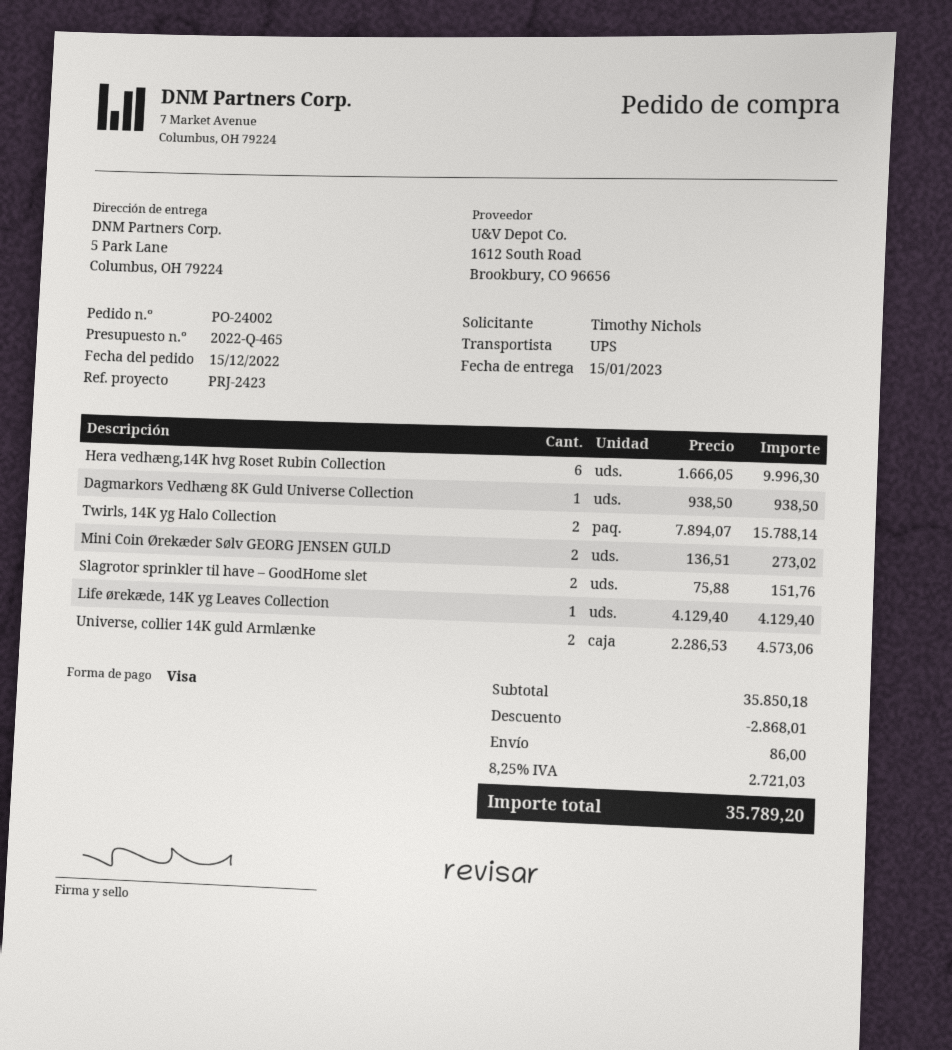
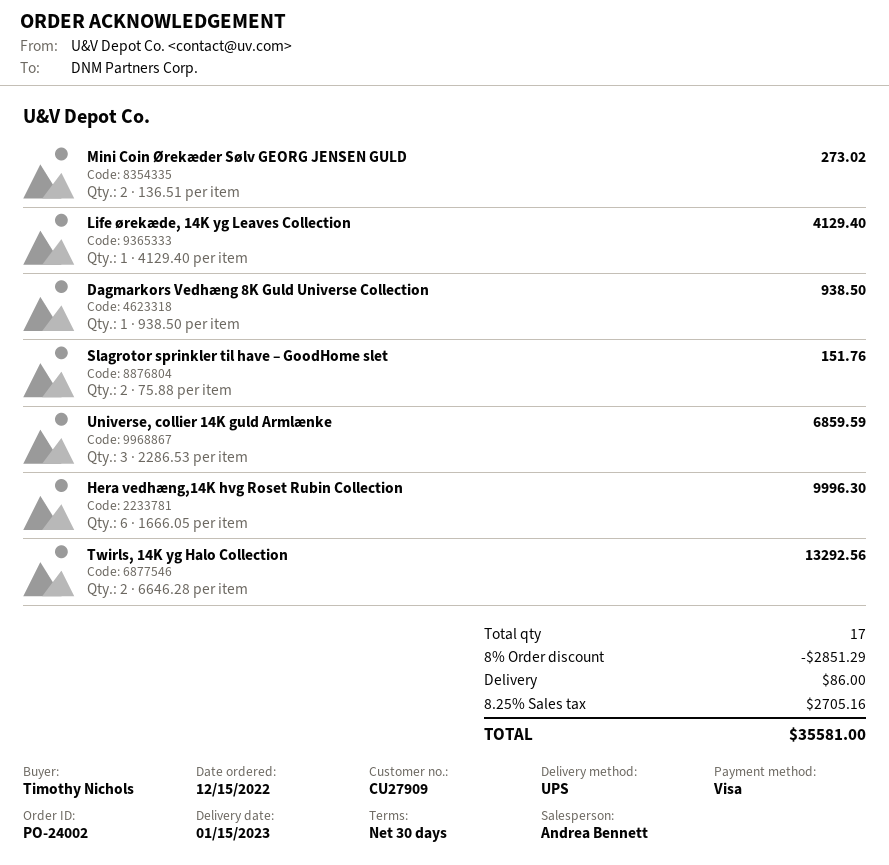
Twirls, 14K yg Halo Collection: 2 x 7894.07 = 15788.14 -> 2 x 6646.28 = 13292.56
Universe, collier 14K guld Armlænke: 2 x 2286.53 = 4573.06 -> 3 x 2286.53 = 6859.59
discount: 2868.01 -> 2851.29
tax: 8.25% = 2721.03 -> 8.25% = 2705.16
total: 35789.20 -> 35581.00

